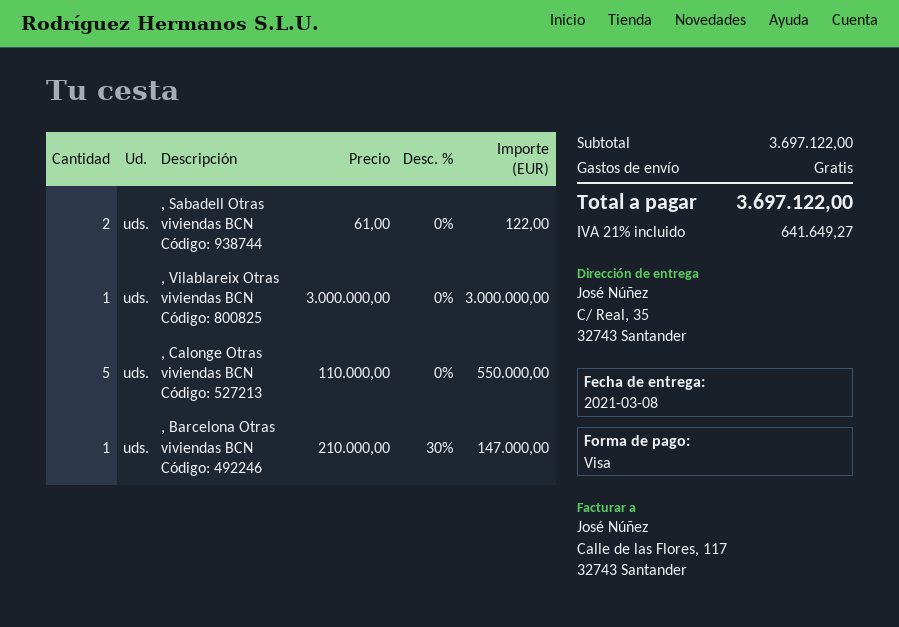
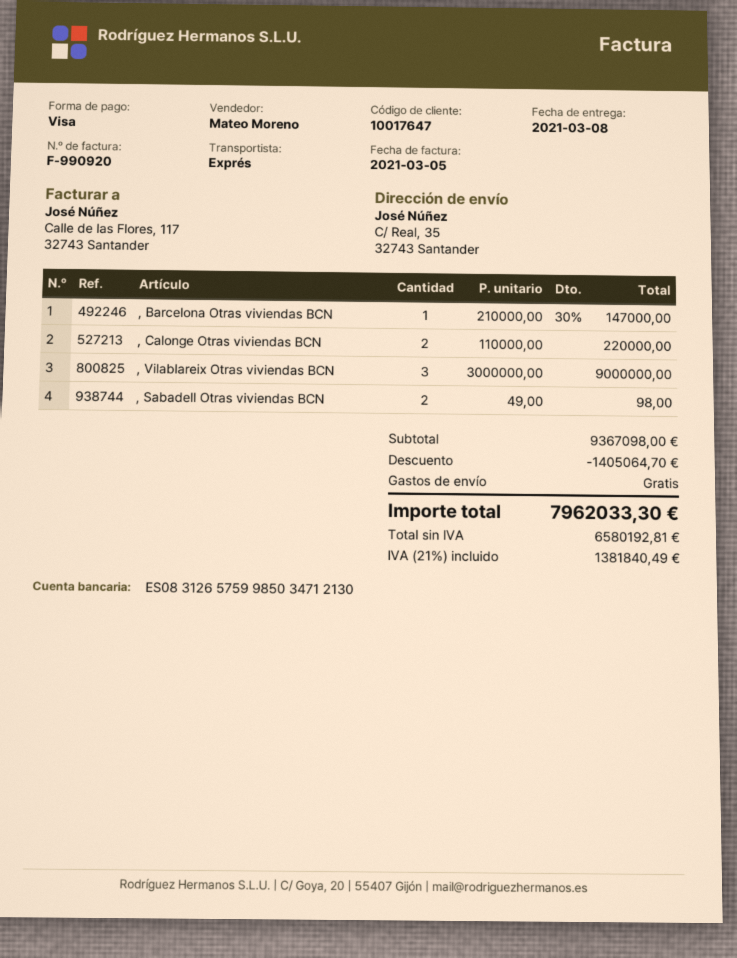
, Sabadell Otras viviendas BCN: 2 x 61.00 = 122.00 -> 2 x 49.00 = 98.00
, Vilablareix Otras viviendas BCN: 1 x 3000000.00 = 3000000.00 -> 3 x 3000000.00 = 9000000.00
, Calonge Otras viviendas BCN: 5 x 110000.00 = 550000.00 -> 2 x 110000.00 = 220000.00
subtotal: 3697122.00 -> 9367098.00
discount: none -> 1405064.70
tax: 21% = 641649.27 -> 21% = 1381840.49
total: 3697122.00 -> 7962033.30

